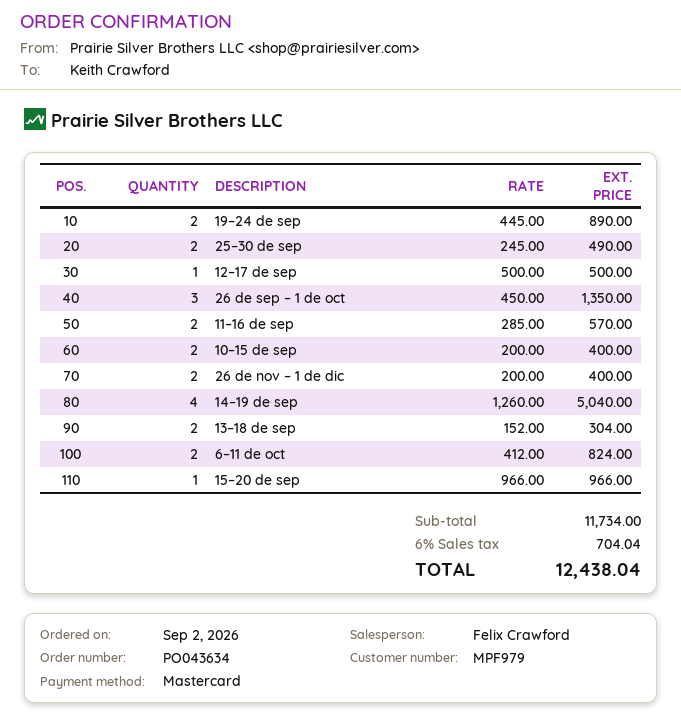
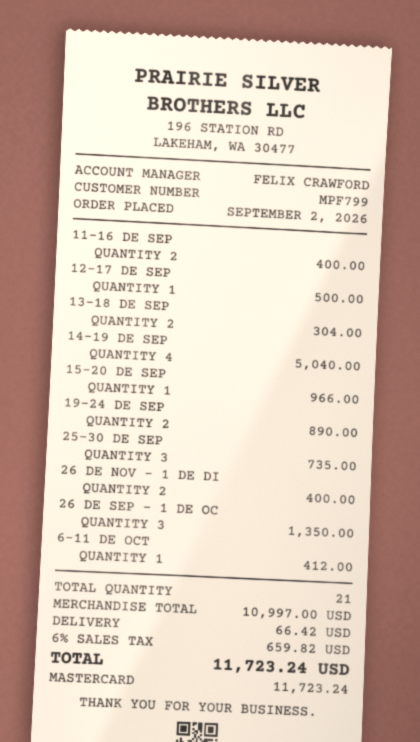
customer number: MPF979 -> MPF799
25–30 de sep: 2 for 490.00 -> 3 for 735.00
11–16 de sep: 2 for 570.00 -> 2 for 400.00
10–15 de sep: 2 for 400.00 -> none
6–11 de oct: 2 for 824.00 -> 1 for 412.00
subtotal: 11734.00 -> 10997.00
shipping: none -> 66.42
tax: 6% = 704.04 -> 6% = 659.82
total: 12438.04 -> 11723.24

